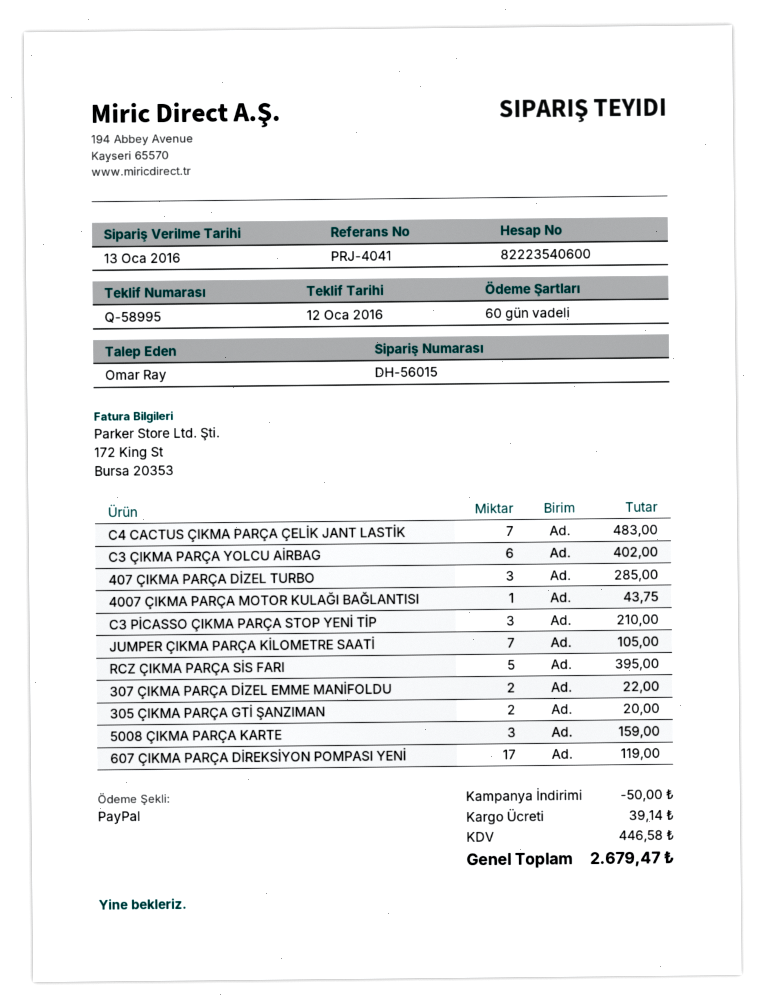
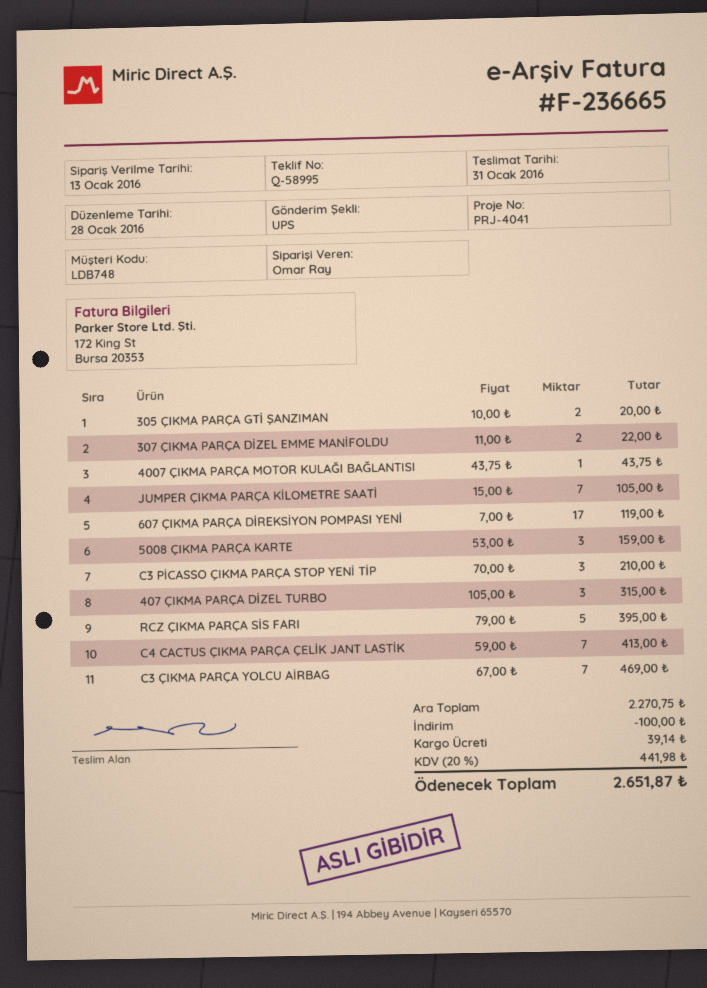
C4 CACTUS ÇIKMA PARÇA ÇELİK JANT LASTİK: 7 for 483.00 -> 7 for 413.00
C3 ÇIKMA PARÇA YOLCU AİRBAG: 6 for 402.00 -> 7 for 469.00
407 ÇIKMA PARÇA DİZEL TURBO: 3 for 285.00 -> 3 for 315.00
discount: 50.00 -> 100.00
tax: 446.58 -> 441.98
total: 2679.47 -> 2651.87

